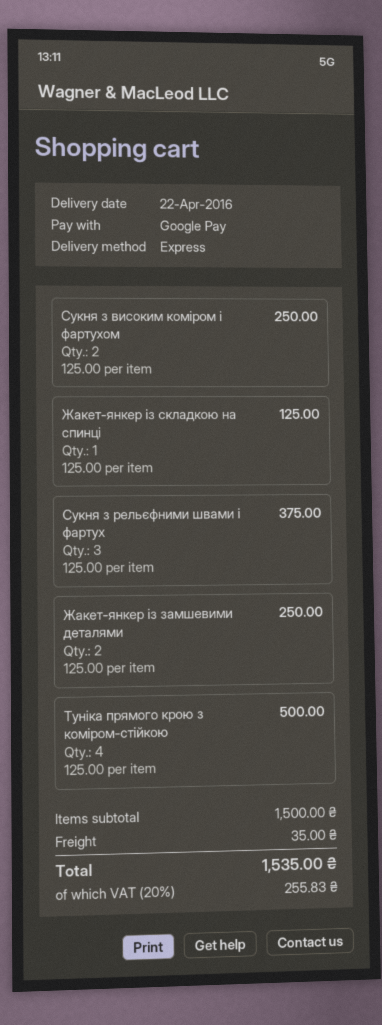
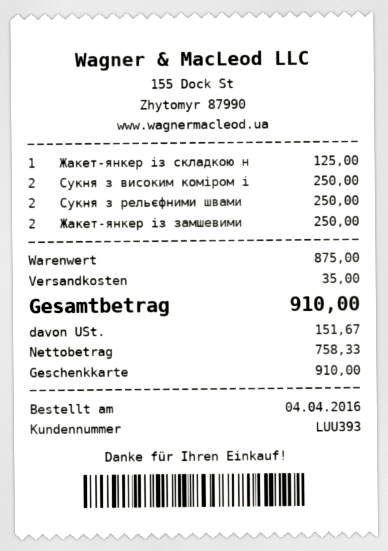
payment method: Google Pay -> gift card
Сукня з рельєфними швами і фартух: 3 for 375.00 -> 2 for 250.00
Туніка прямого крою з коміром-стійкою: 4 for 500.00 -> none
subtotal: 1500.00 -> 875.00
tax: 255.83 -> 151.67
total: 1535.00 -> 910.00

